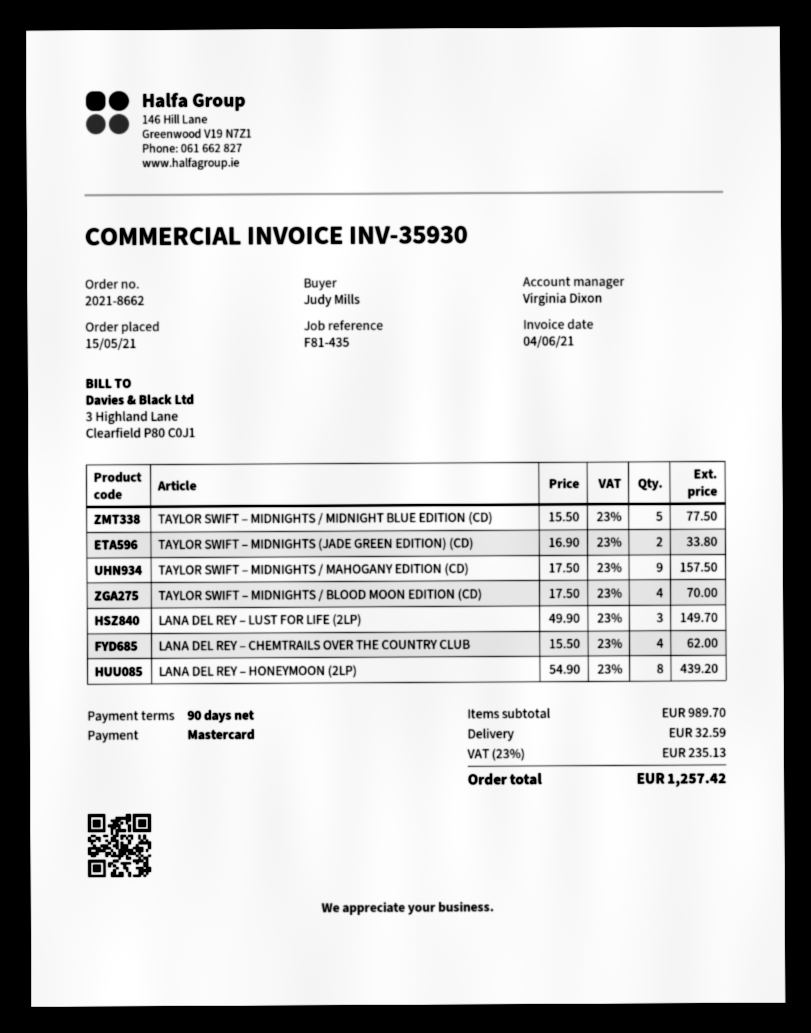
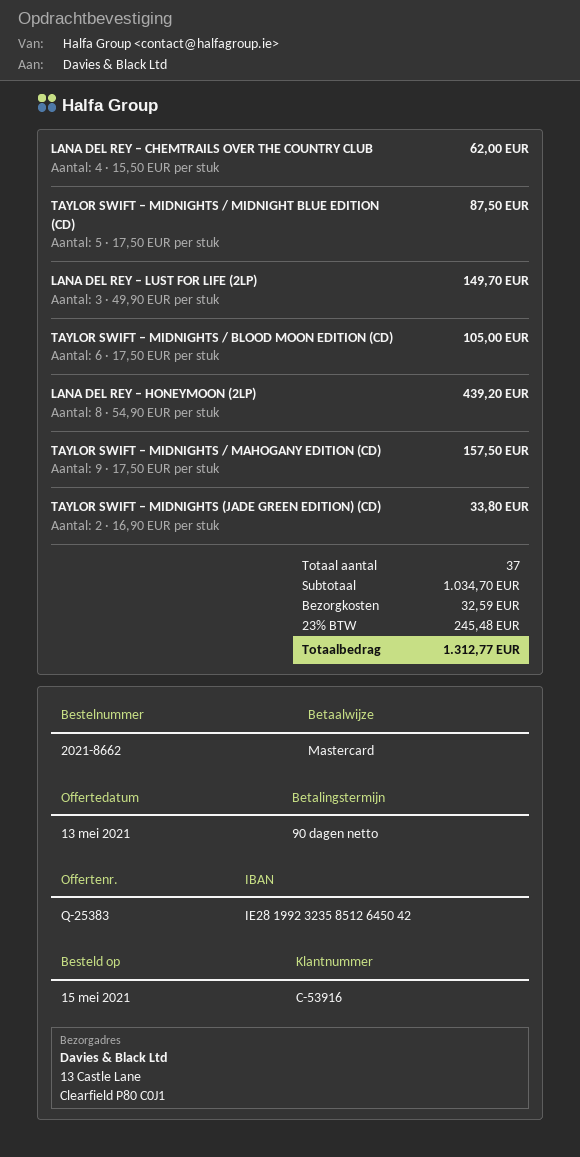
TAYLOR SWIFT – MIDNIGHTS / MIDNIGHT BLUE EDITION (CD): 5 x 15.50 = 77.50 -> 5 x 17.50 = 87.50
TAYLOR SWIFT – MIDNIGHTS / BLOOD MOON EDITION (CD): 4 x 17.50 = 70.00 -> 6 x 17.50 = 105.00
subtotal: 989.70 -> 1034.70
tax: 23% = 235.13 -> 23% = 245.48
total: 1257.42 -> 1312.77

